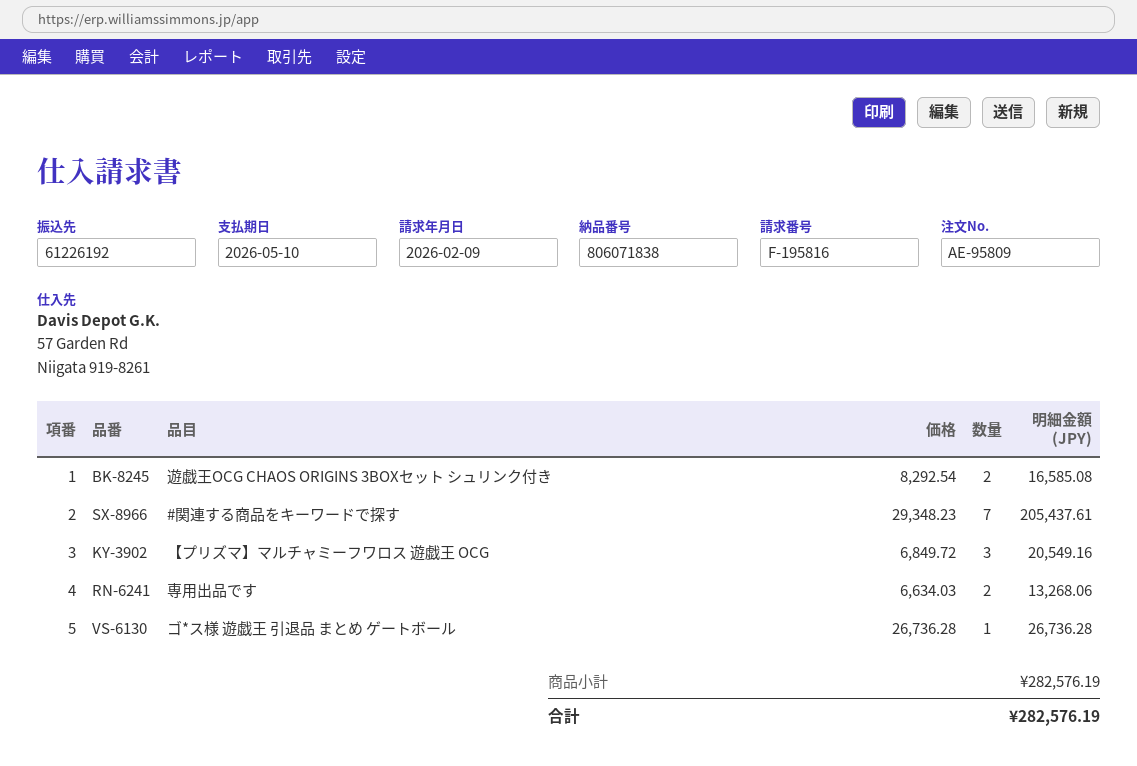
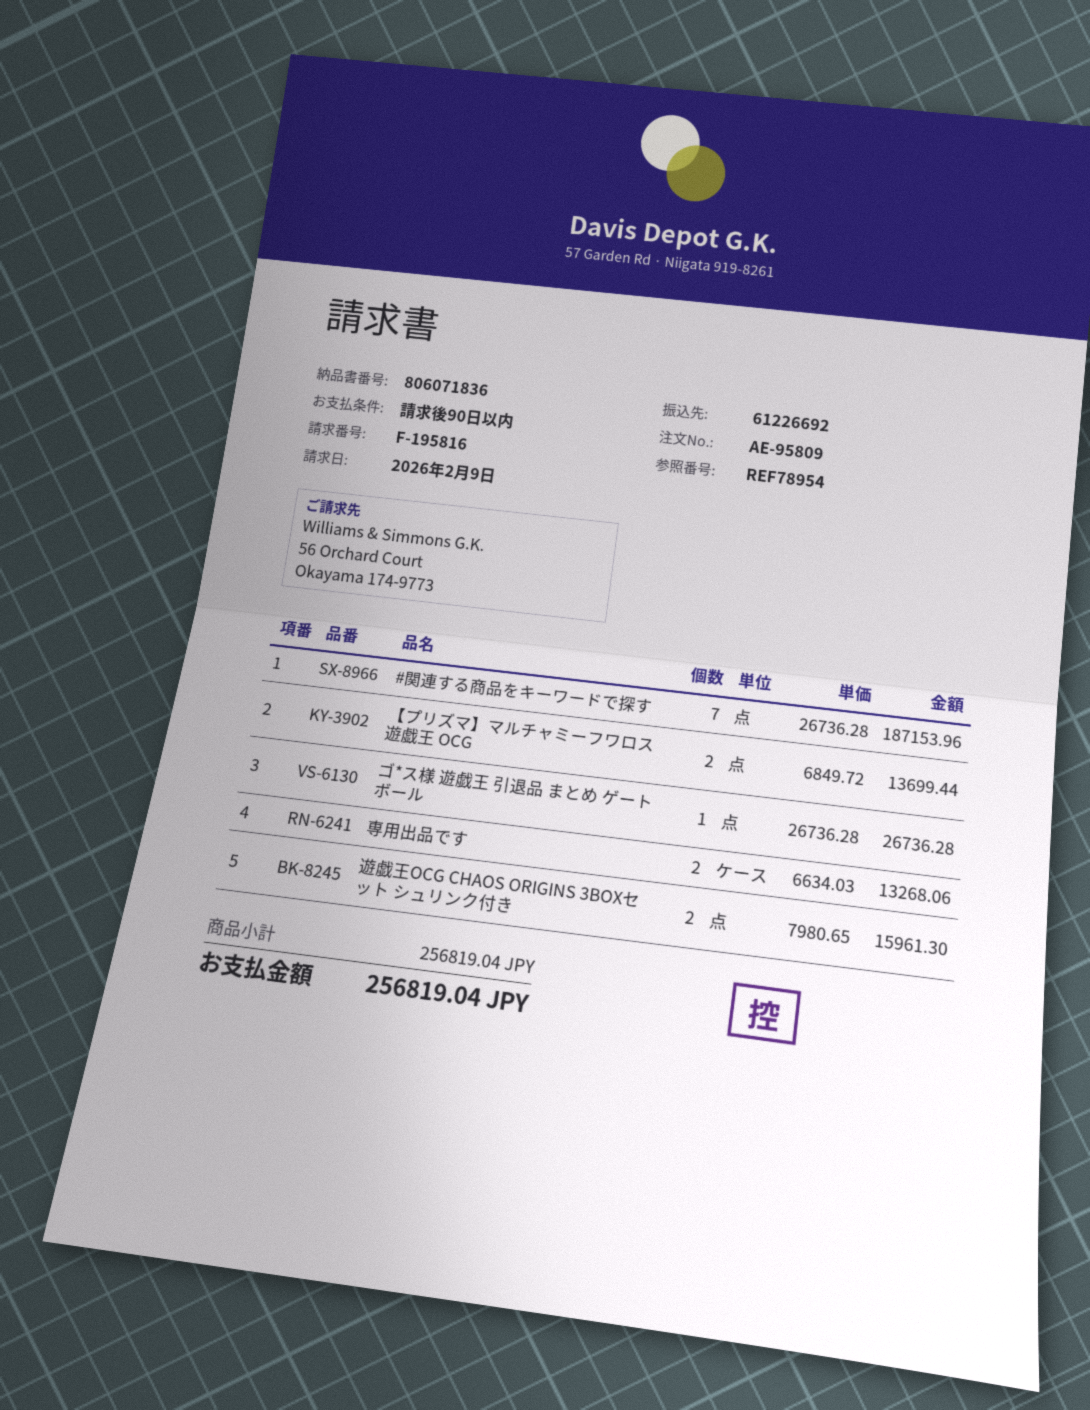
delivery note number: 806071838 -> 806071836
bank account: 61226192 -> 61226692
遊戯王OCG CHAOS ORIGINS 3BOXセット シュリンク付き: 2 x 8292.54 = 16585.08 -> 2 x 7980.65 = 15961.30
#関連する商品をキーワードで探す: 7 x 29348.23 = 205437.61 -> 7 x 26736.28 = 187153.96
【プリズマ】マルチャミーフワロス 遊戯王 OCG: 3 x 6849.72 = 20549.16 -> 2 x 6849.72 = 13699.44
subtotal: 282576.19 -> 256819.04
total: 282576.19 -> 256819.04

